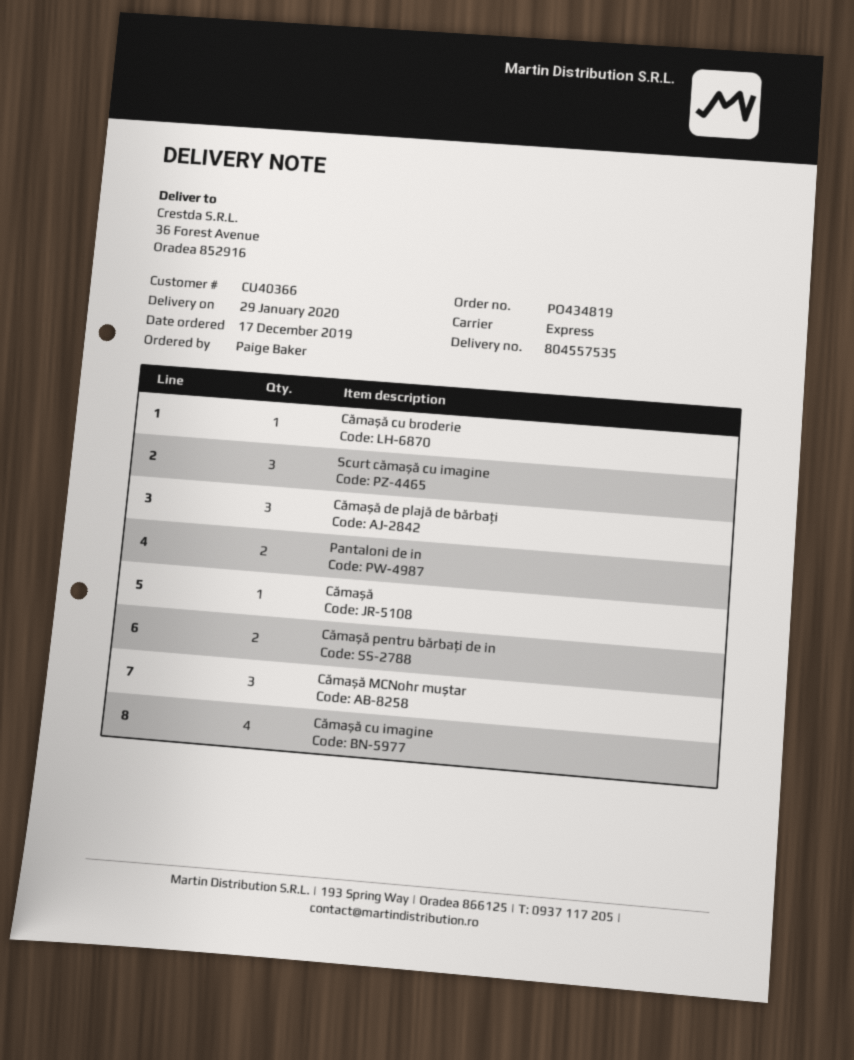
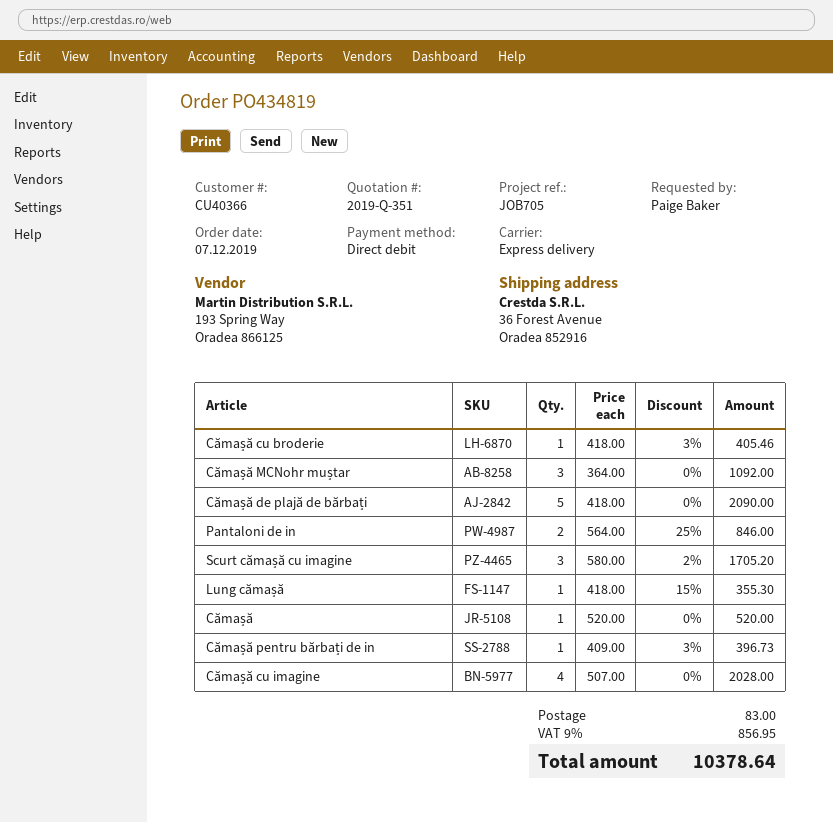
order date: 2019-12-17 -> 2019-12-07
Cămașă de plajă de bărbați: 3 -> 5
Cămașă pentru bărbați de in: 2 -> 1
Lung cămașă: none -> 1

